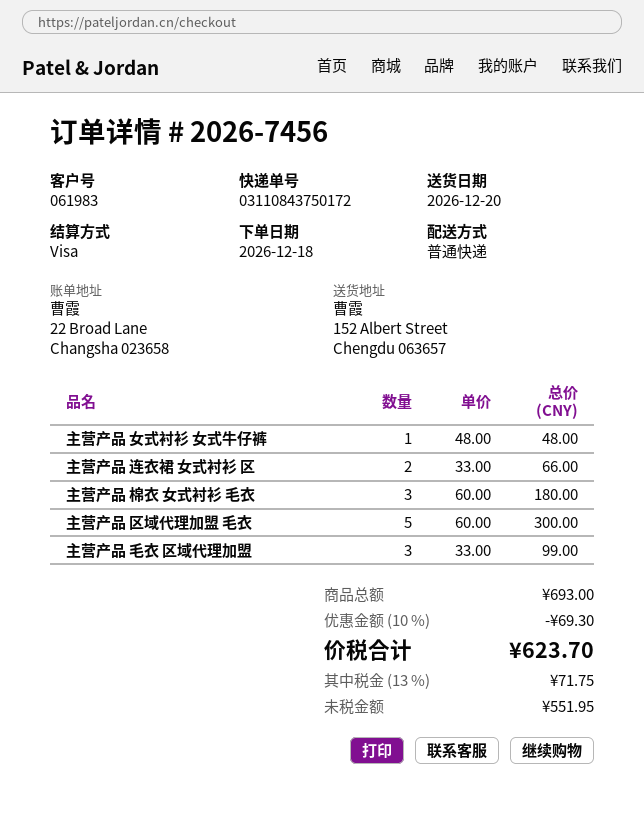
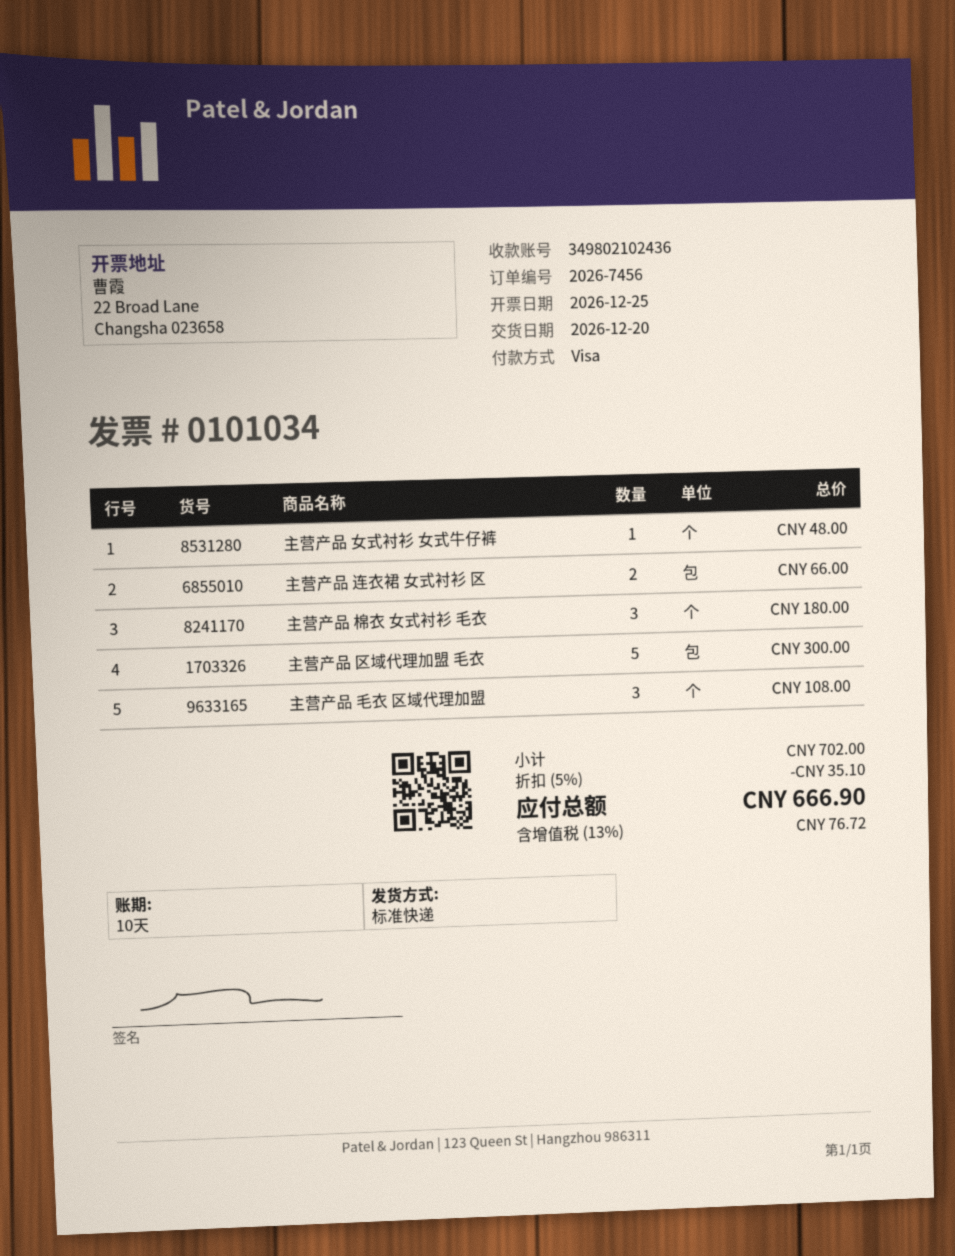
主营产品 毛衣 区域代理加盟: 3 for 99.00 -> 3 for 108.00
subtotal: 693.00 -> 702.00
discount: 10% = 69.30 -> 5% = 35.10
tax: 13% = 71.75 -> 13% = 76.72
total: 623.70 -> 666.90

